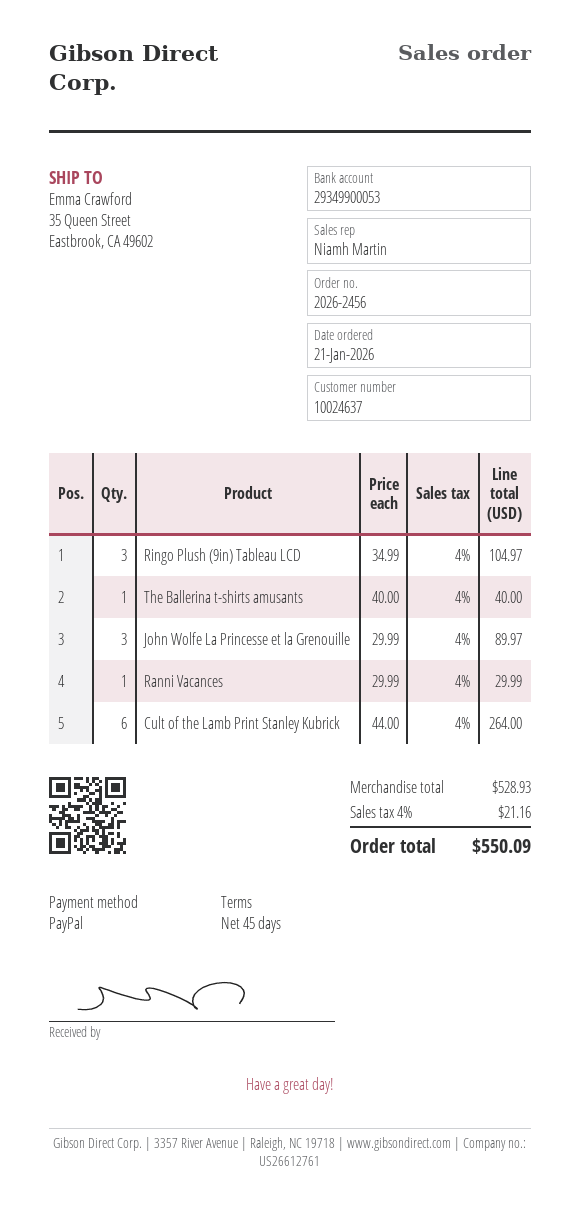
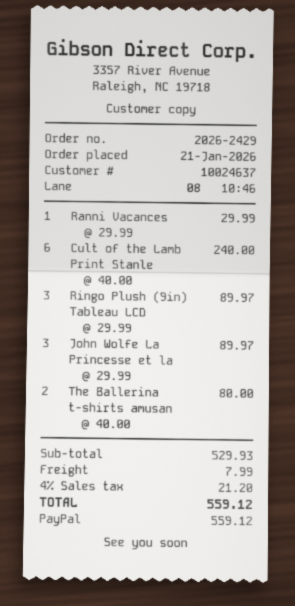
order number: 2026-2456 -> 2026-2429
Ringo Plush (9in) Tableau LCD: 3 x 34.99 = 104.97 -> 3 x 29.99 = 89.97
The Ballerina t-shirts amusants: 1 x 40.00 = 40.00 -> 2 x 40.00 = 80.00
Cult of the Lamb Print Stanley Kubrick: 6 x 44.00 = 264.00 -> 6 x 40.00 = 240.00
subtotal: 528.93 -> 529.93
shipping: none -> 7.99
tax: 4% = 21.16 -> 4% = 21.20
total: 550.09 -> 559.12

